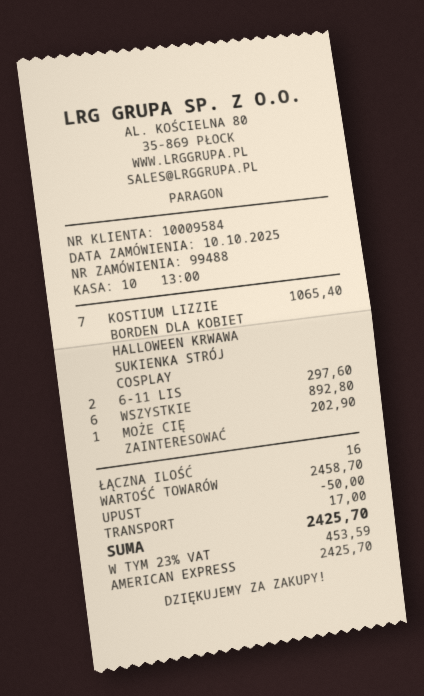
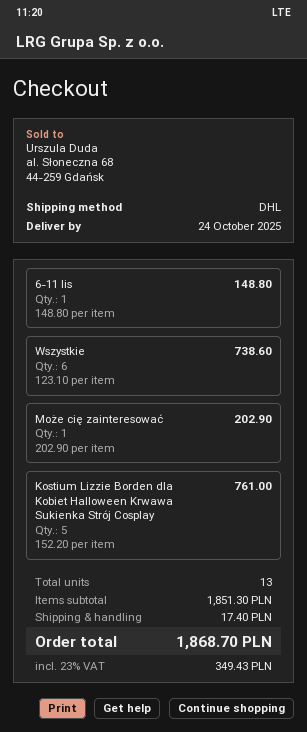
KOSTIUM LIZZIE BORDEN DLA KOBIET HALLOWEEN KRWAWA SUKIENKA STRÓJ COSPLAY: 7 for 1065.40 -> 5 for 761.00
6-11 LIS: 2 for 297.60 -> 1 for 148.80
WSZYSTKIE: 6 for 892.80 -> 6 for 738.60
total quantity: 16 -> 13
subtotal: 2458.70 -> 1851.30
discount: 50.00 -> none
shipping: 17.00 -> 17.40
tax: 23% = 453.59 -> 23% = 349.43
total: 2425.70 -> 1868.70

